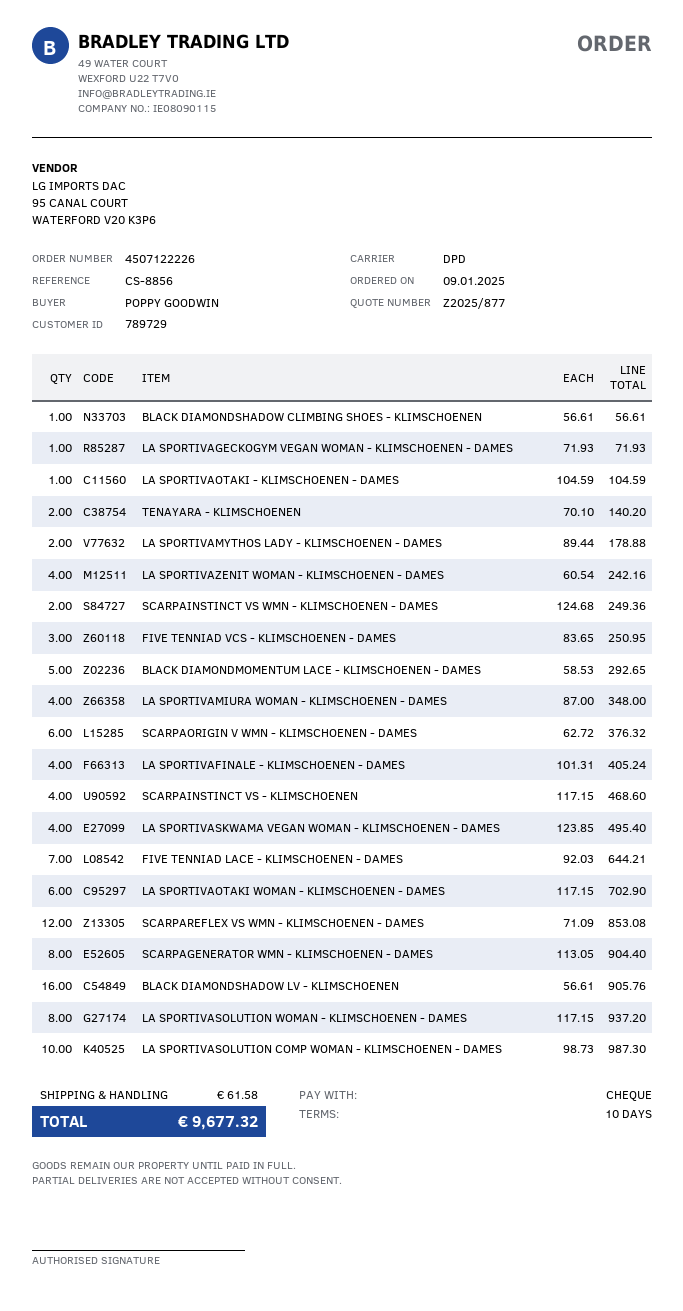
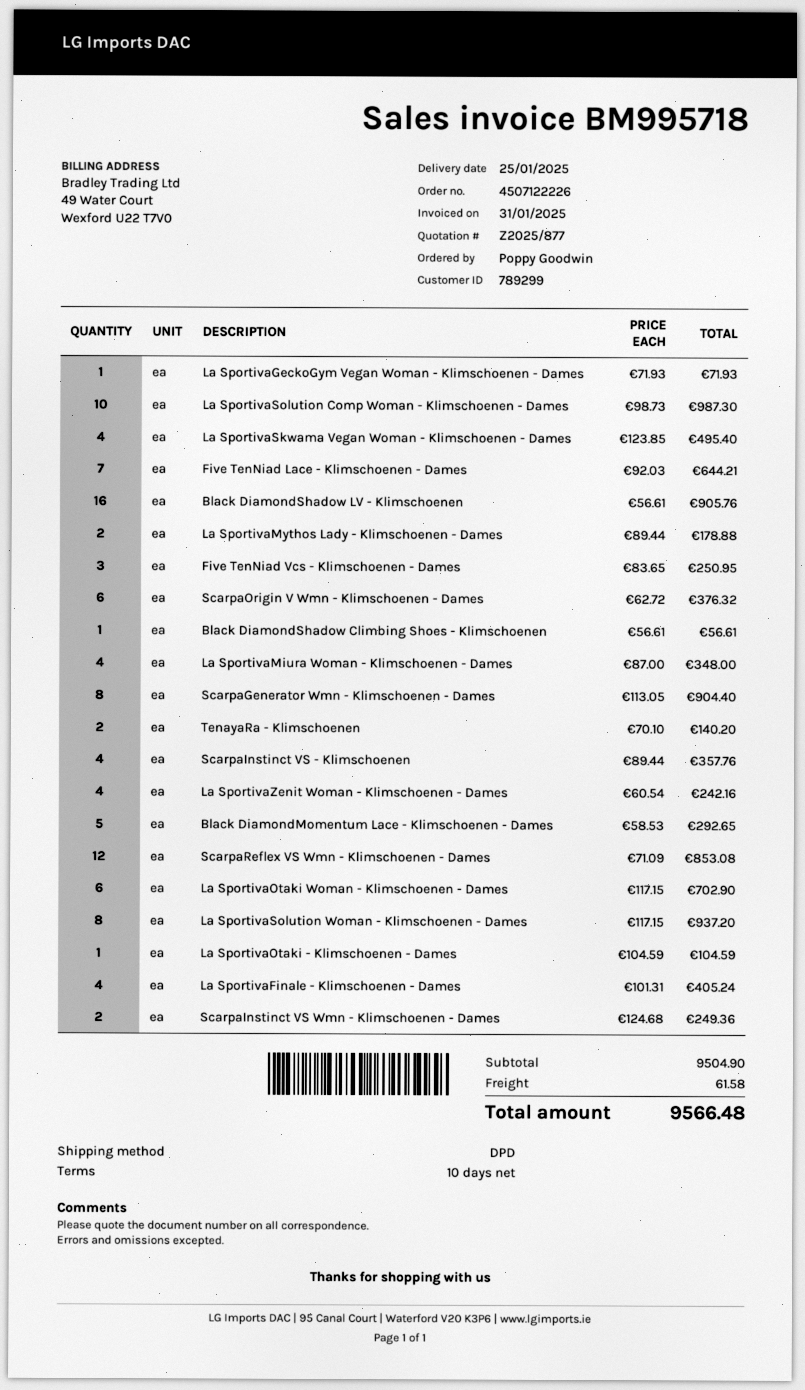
customer number: 789729 -> 789299
SCARPAINSTINCT VS - KLIMSCHOENEN: 4 x 117.15 = 468.60 -> 4 x 89.44 = 357.76
total: 9677.32 -> 9566.48

